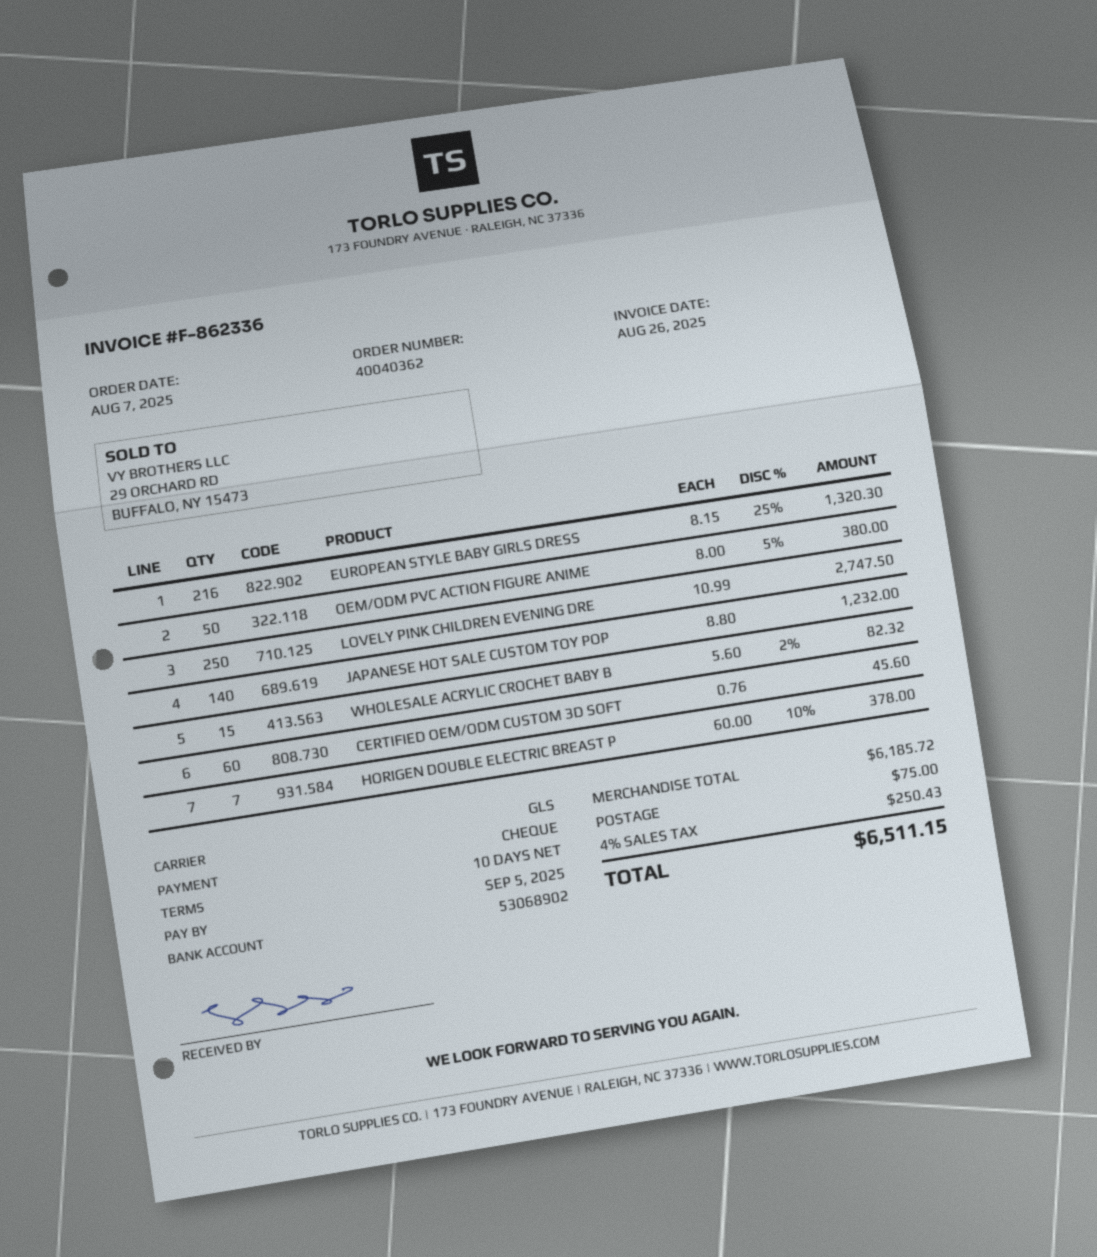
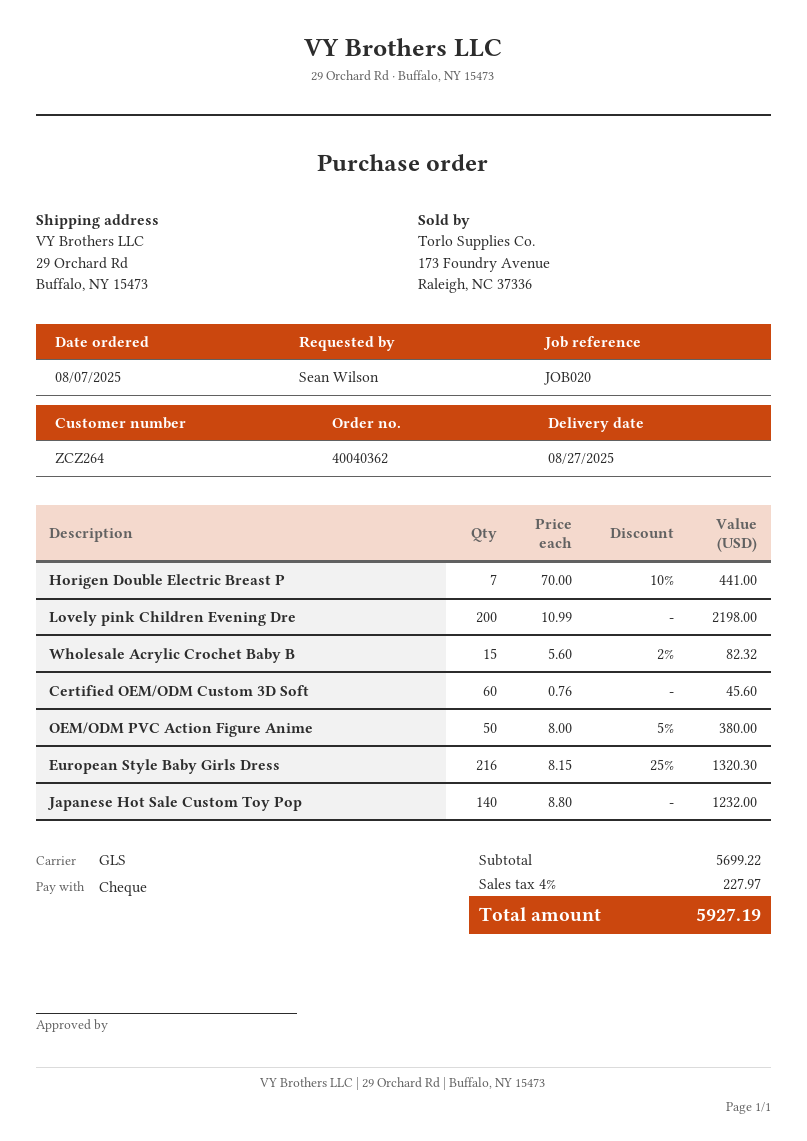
LOVELY PINK CHILDREN EVENING DRE: 250 x 10.99 = 2747.50 -> 200 x 10.99 = 2198.00
HORIGEN DOUBLE ELECTRIC BREAST P: 7 x 60.00 - 10% = 378.00 -> 7 x 70.00 - 10% = 441.00
subtotal: 6185.72 -> 5699.22
shipping: 75.00 -> none
tax: 4% = 250.43 -> 4% = 227.97
total: 6511.15 -> 5927.19

